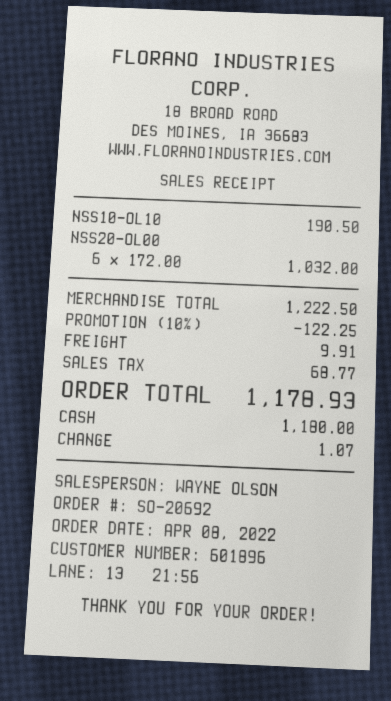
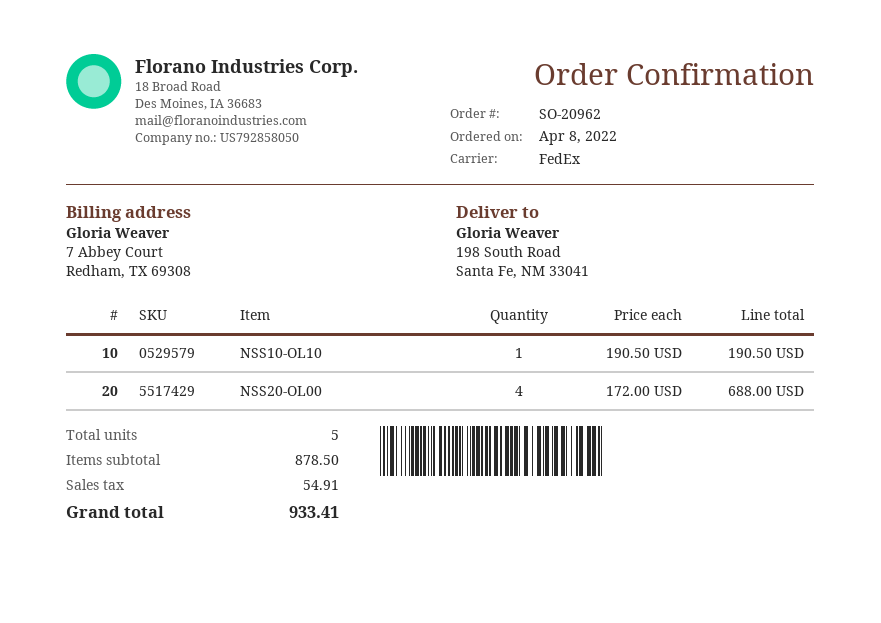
order number: SO-20692 -> SO-20962
NSS20-OL00: 6 x 172.00 = 1032.00 -> 4 x 172.00 = 688.00
subtotal: 1222.50 -> 878.50
discount: 10% = 122.25 -> none
shipping: 9.91 -> none
tax: 68.77 -> 54.91
total: 1178.93 -> 933.41

